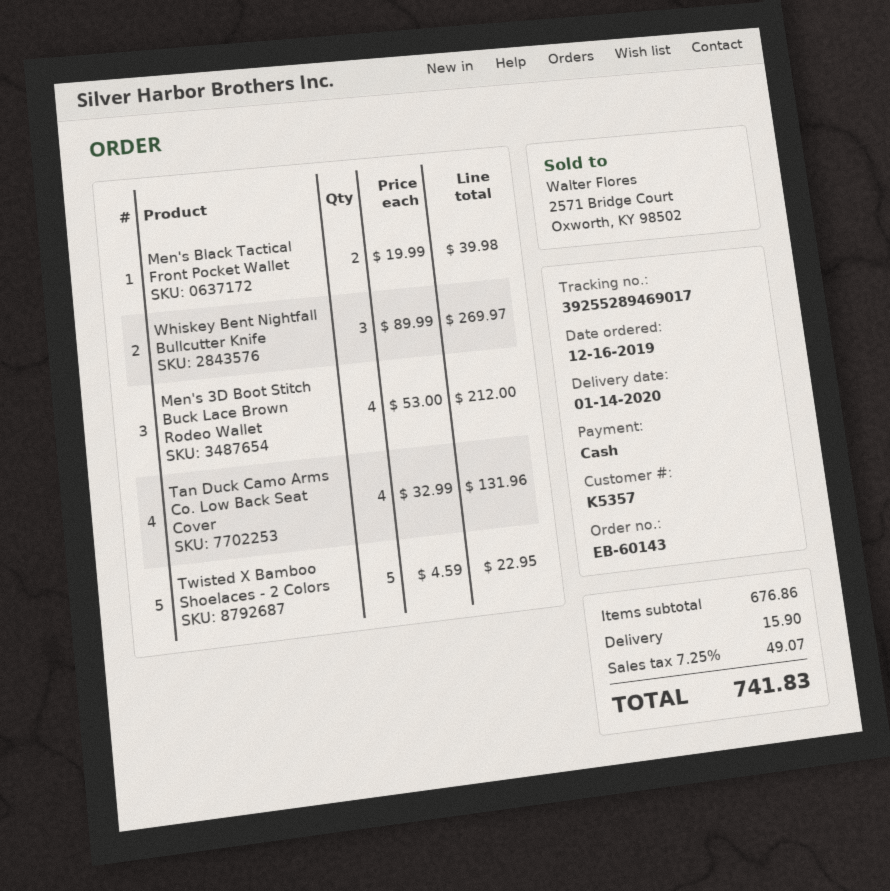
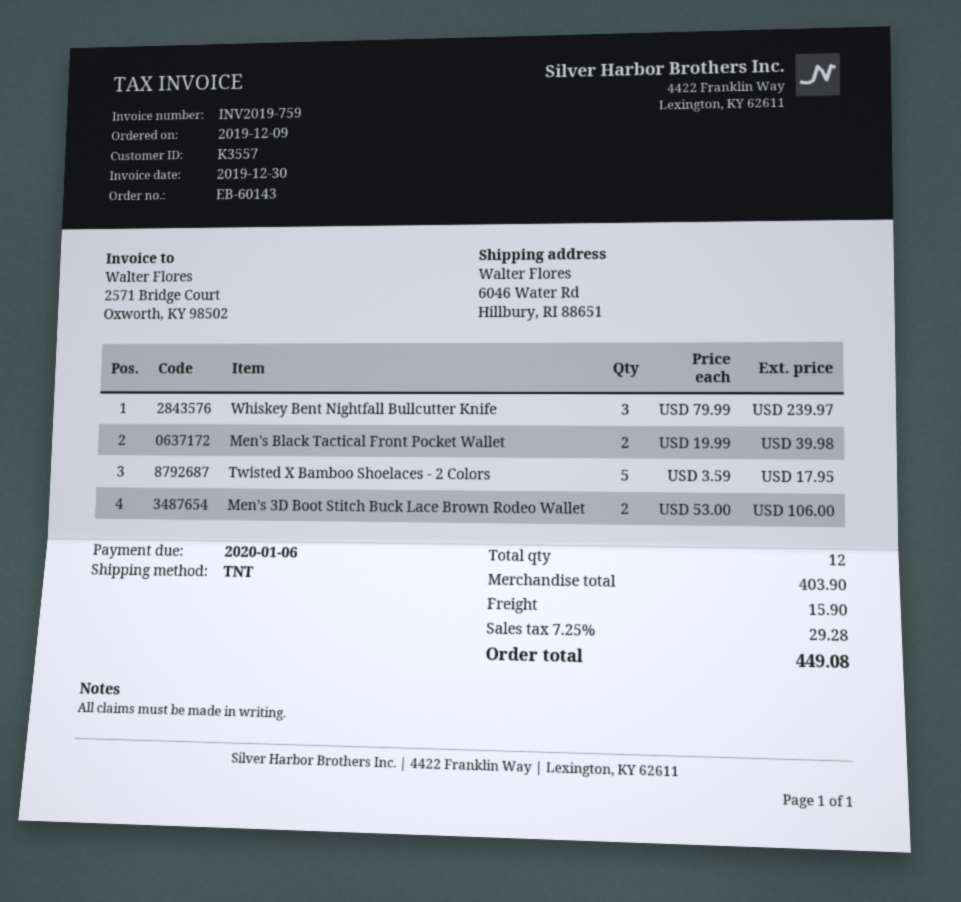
order date: 2019-12-16 -> 2019-12-09
customer number: K5357 -> K3557
Whiskey Bent Nightfall Bullcutter Knife: 3 x 89.99 = 269.97 -> 3 x 79.99 = 239.97
Men's 3D Boot Stitch Buck Lace Brown Rodeo Wallet: 4 x 53.00 = 212.00 -> 2 x 53.00 = 106.00
Tan Duck Camo Arms Co. Low Back Seat Cover: 4 x 32.99 = 131.96 -> none
Twisted X Bamboo Shoelaces - 2 Colors: 5 x 4.59 = 22.95 -> 5 x 3.59 = 17.95
subtotal: 676.86 -> 403.90
tax: 7.25% = 49.07 -> 7.25% = 29.28
total: 741.83 -> 449.08

